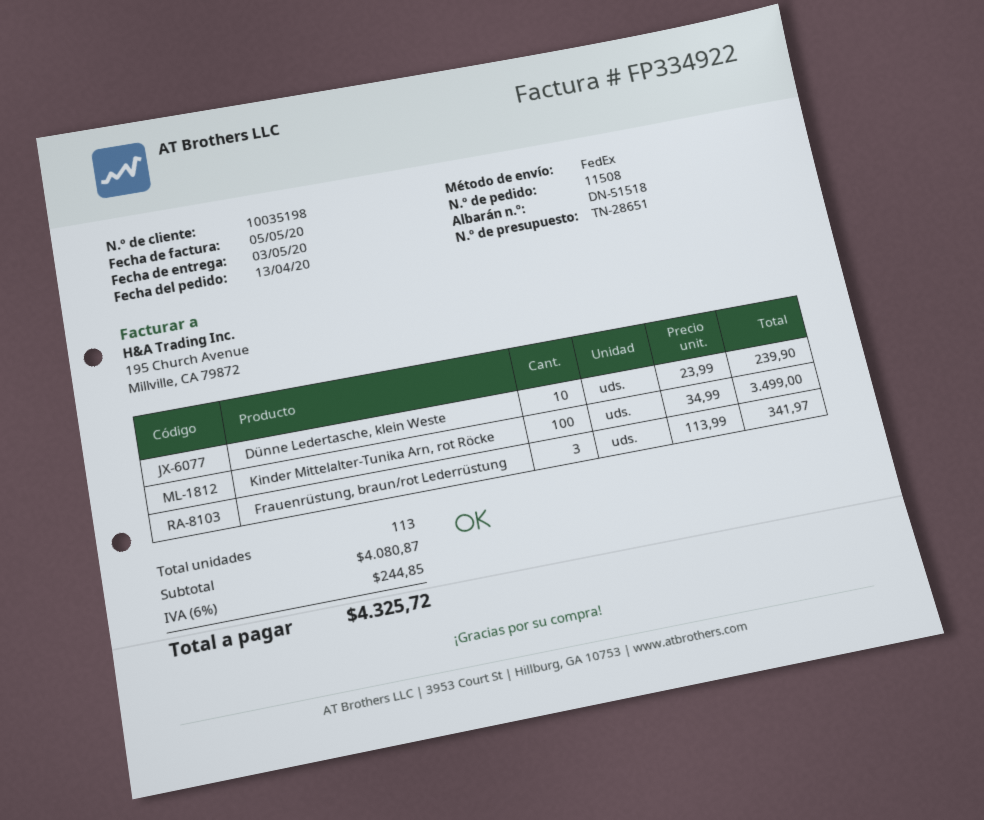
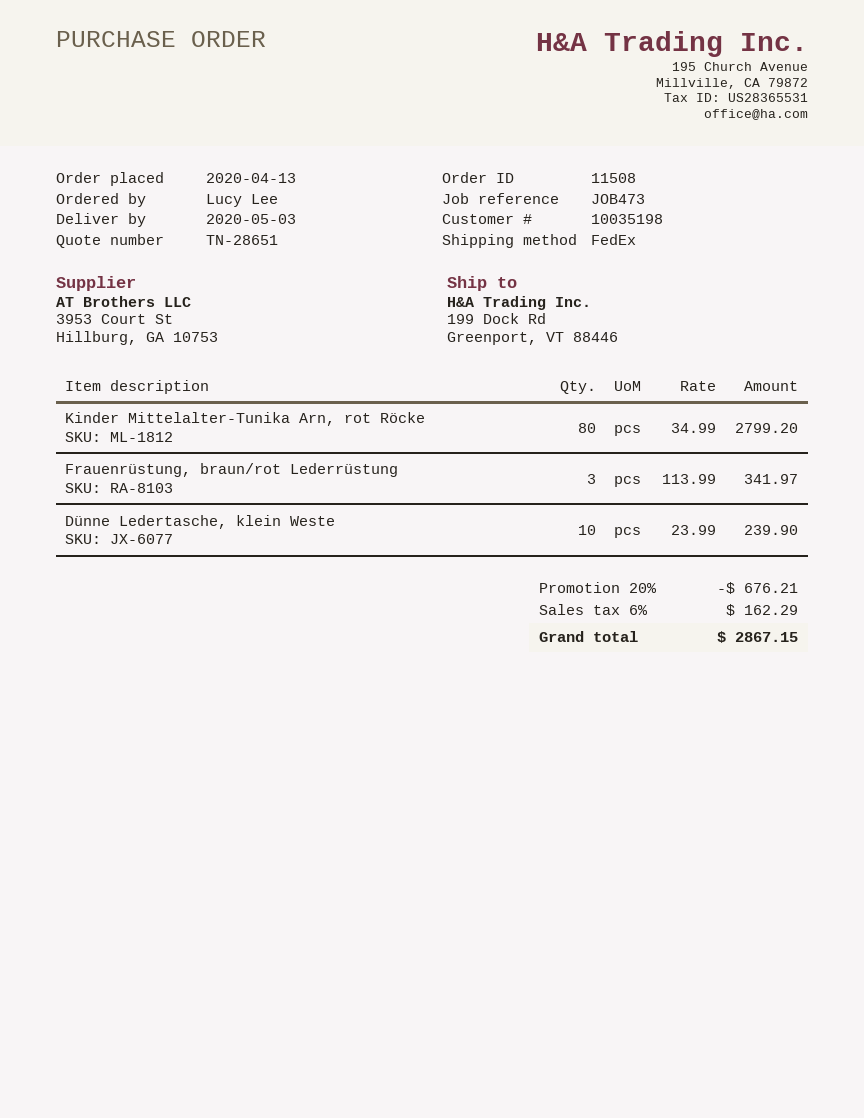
Kinder Mittelalter-Tunika Arn, rot Röcke: 100 x 34.99 = 3499.00 -> 80 x 34.99 = 2799.20
discount: none -> 20% = 676.21
tax: 6% = 244.85 -> 6% = 162.29
total: 4325.72 -> 2867.15

